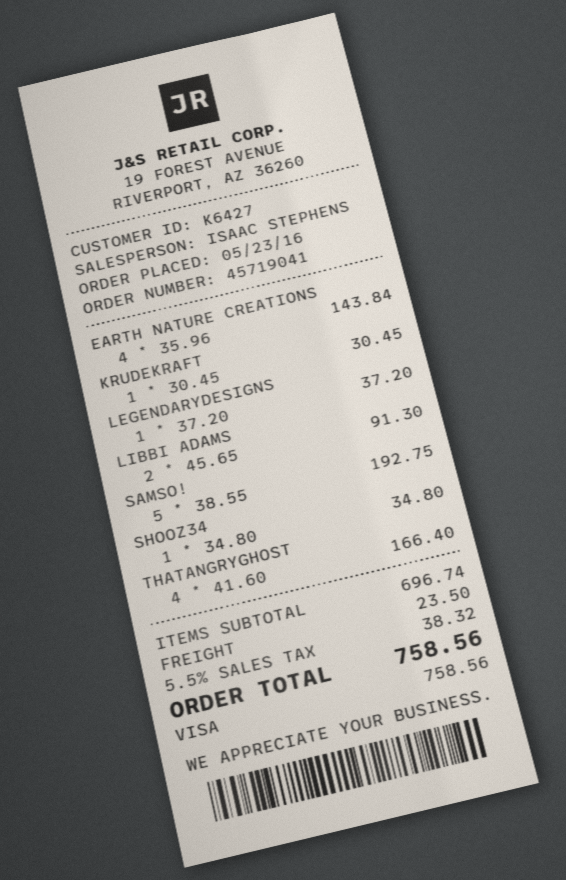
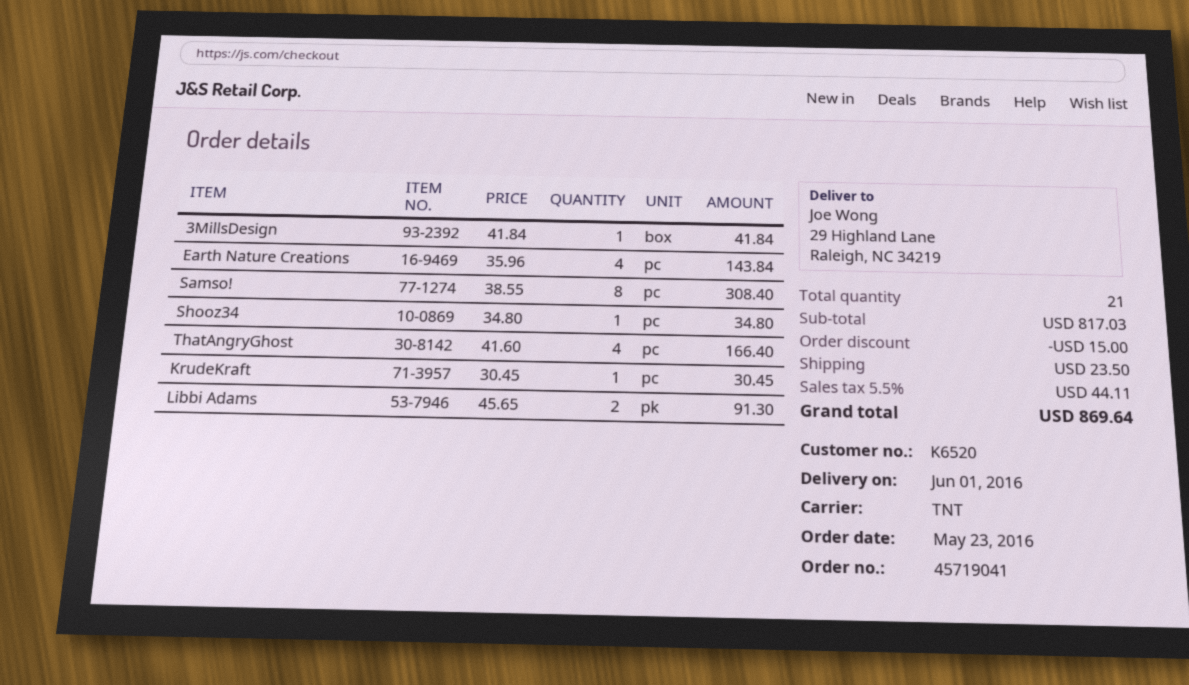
customer number: K6427 -> K6520
LEGENDARYDESIGNS: 1 x 37.20 = 37.20 -> none
SAMSO!: 5 x 38.55 = 192.75 -> 8 x 38.55 = 308.40
3MillsDesign: none -> 1 x 41.84 = 41.84
subtotal: 696.74 -> 817.03
discount: none -> 15.00
tax: 5.5% = 38.32 -> 5.5% = 44.11
total: 758.56 -> 869.64

